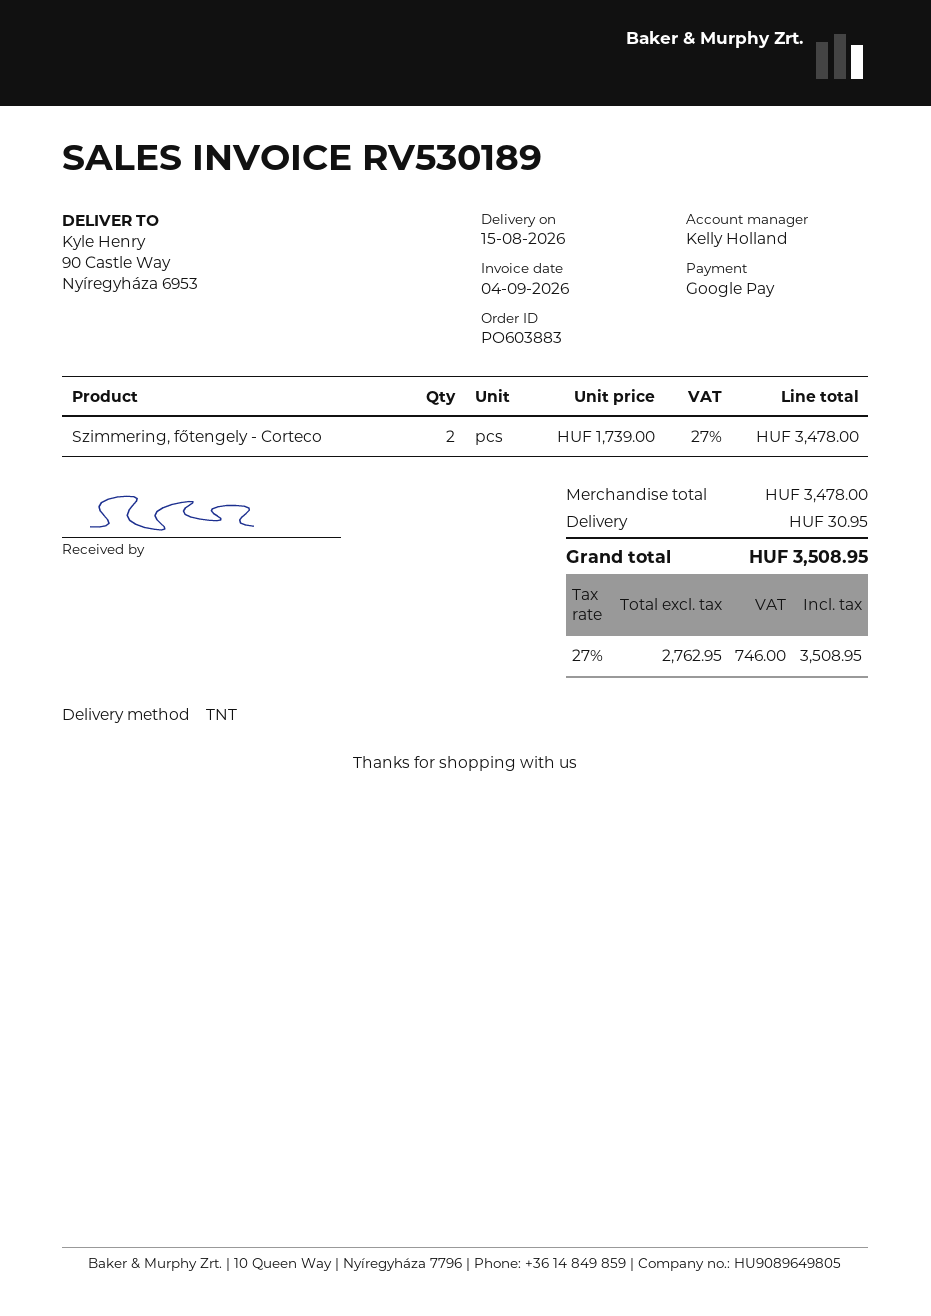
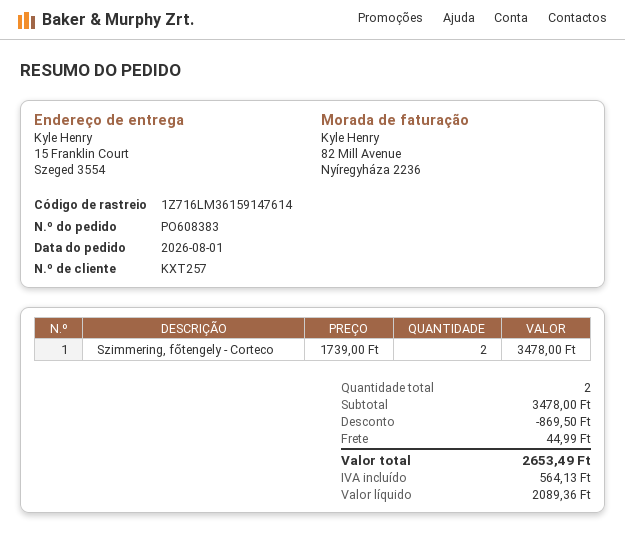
order number: PO603883 -> PO608383
ship to: 90 Castle Way, Nyíregyháza 6953 -> 15 Franklin Court, Szeged 3554
discount: none -> 869.50
shipping: 30.95 -> 44.99
net: 2762.95 -> 2089.36
tax: 746.00 -> 564.13
total: 3508.95 -> 2653.49

